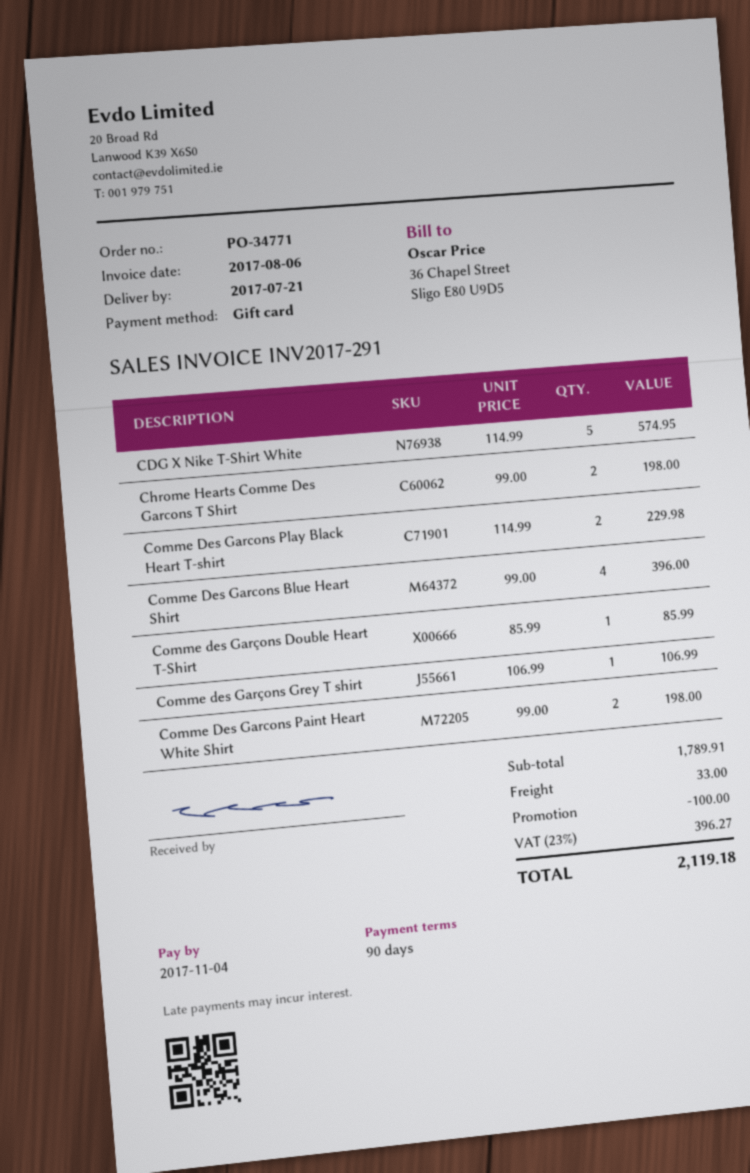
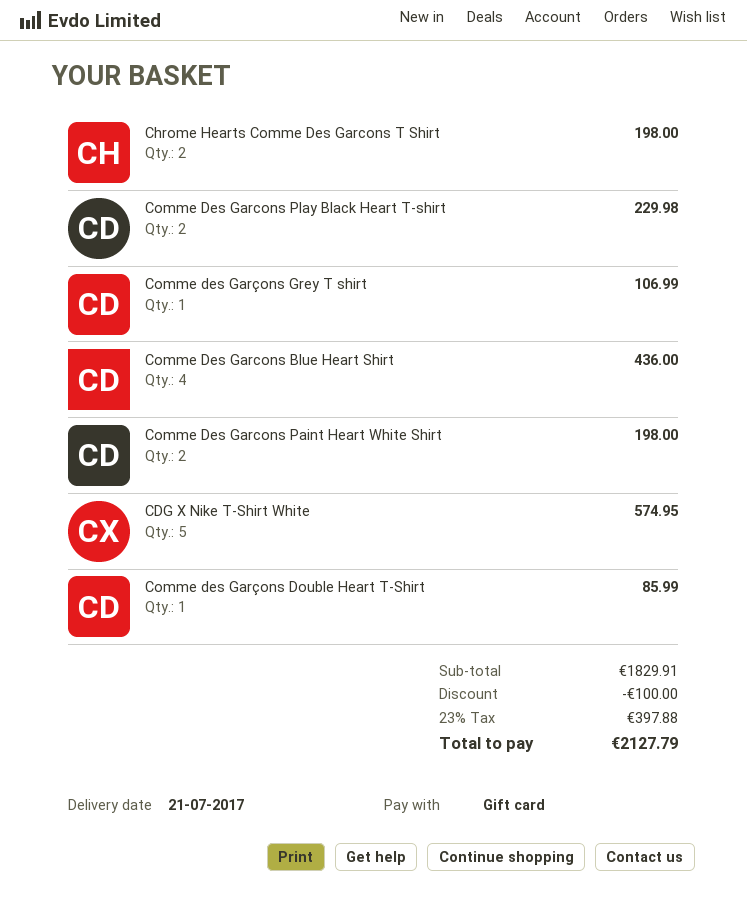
Comme Des Garcons Blue Heart Shirt: 4 for 396.00 -> 4 for 436.00
subtotal: 1789.91 -> 1829.91
shipping: 33.00 -> none
tax: 23% = 396.27 -> 23% = 397.88
total: 2119.18 -> 2127.79

